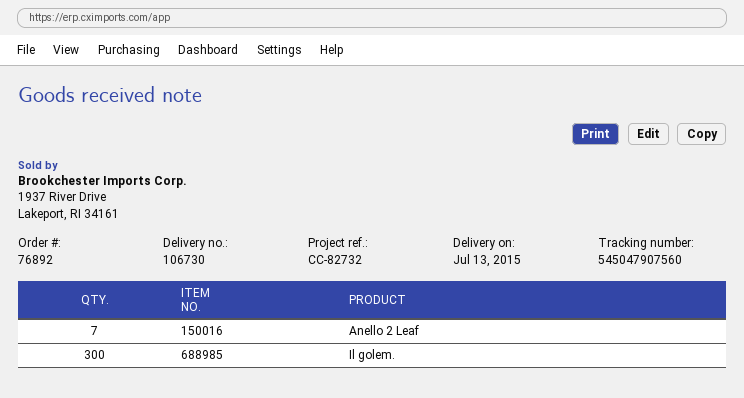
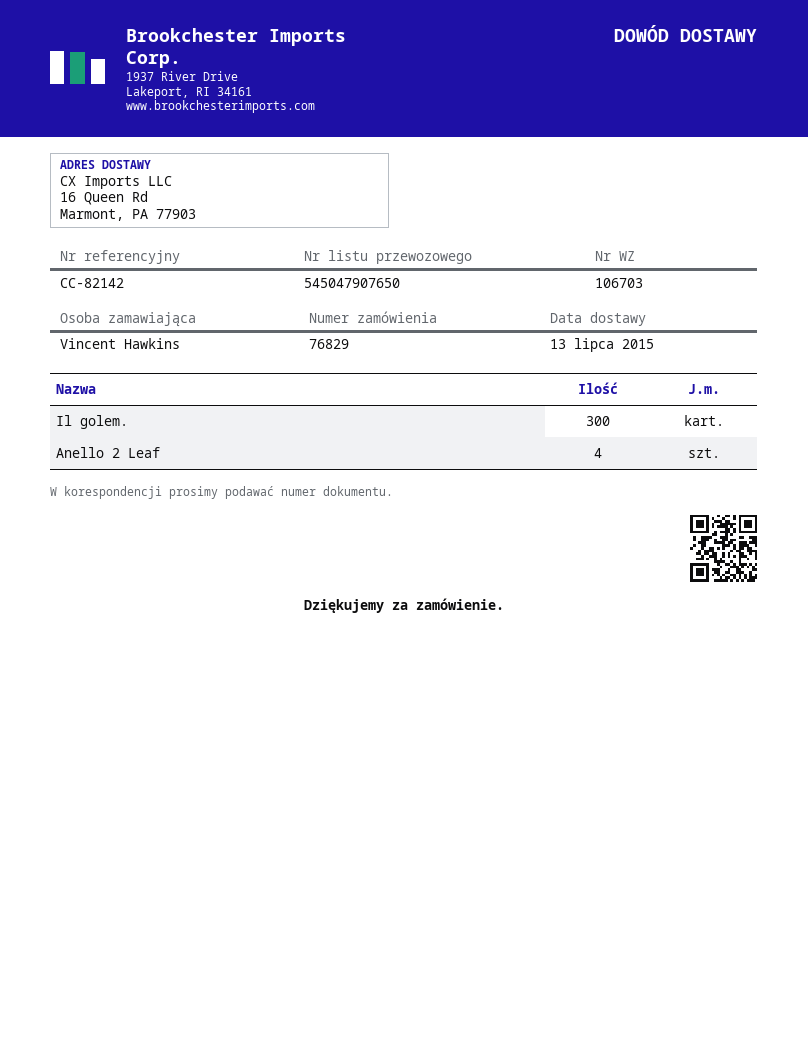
order number: 76892 -> 76829
delivery note number: 106730 -> 106703
reference: CC-82732 -> CC-82142
tracking number: 545047907560 -> 545047907650
Anello 2 Leaf: 7 -> 4

